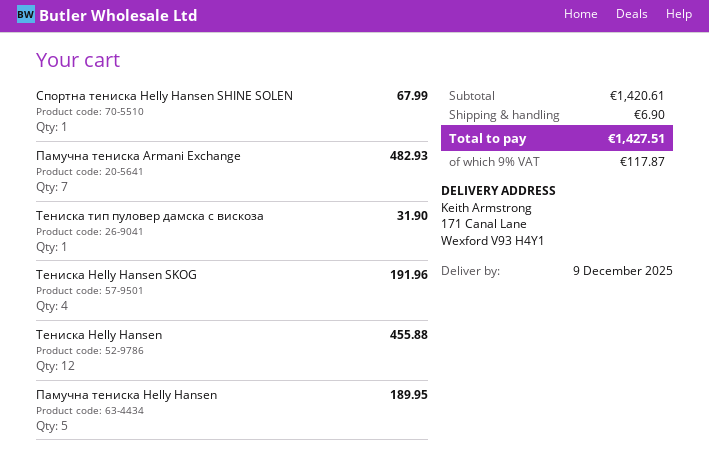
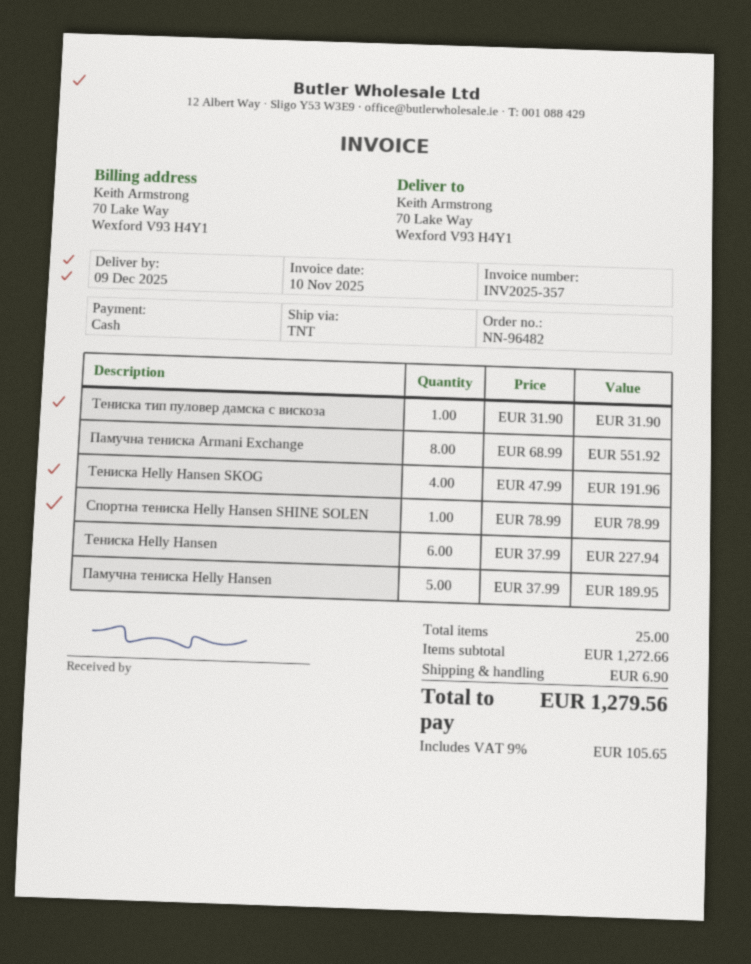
ship to: 171 Canal Lane, Wexford V93 H4Y1 -> 70 Lake Way, Wexford V93 H4Y1
Спортна тениска Helly Hansen SHINE SOLEN: 1 for 67.99 -> 1 for 78.99
Памучна тениска Armani Exchange: 7 for 482.93 -> 8 for 551.92
Тениска Helly Hansen: 12 for 455.88 -> 6 for 227.94
subtotal: 1420.61 -> 1272.66
tax: 9% = 117.87 -> 9% = 105.65
total: 1427.51 -> 1279.56

